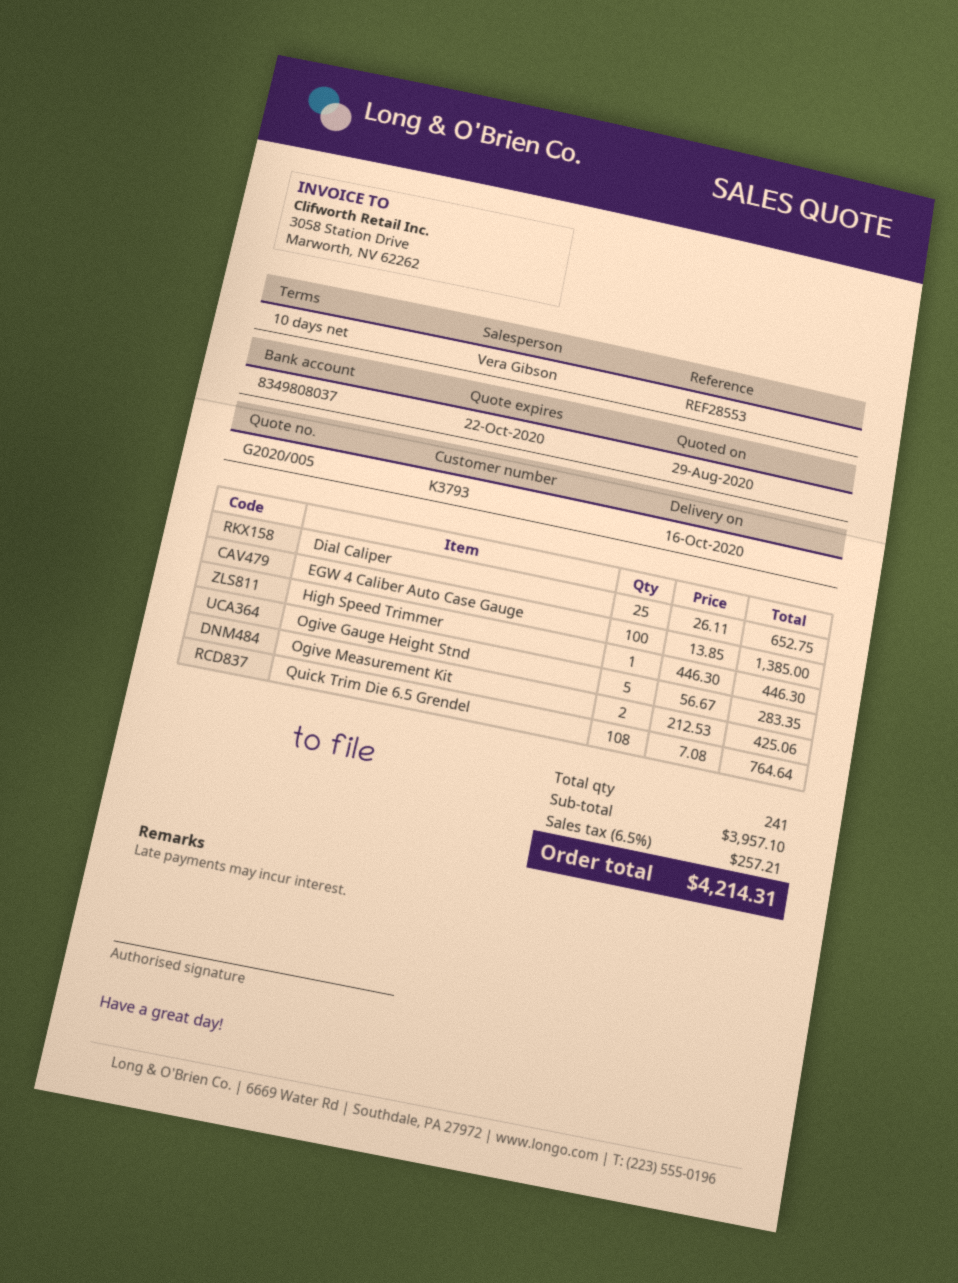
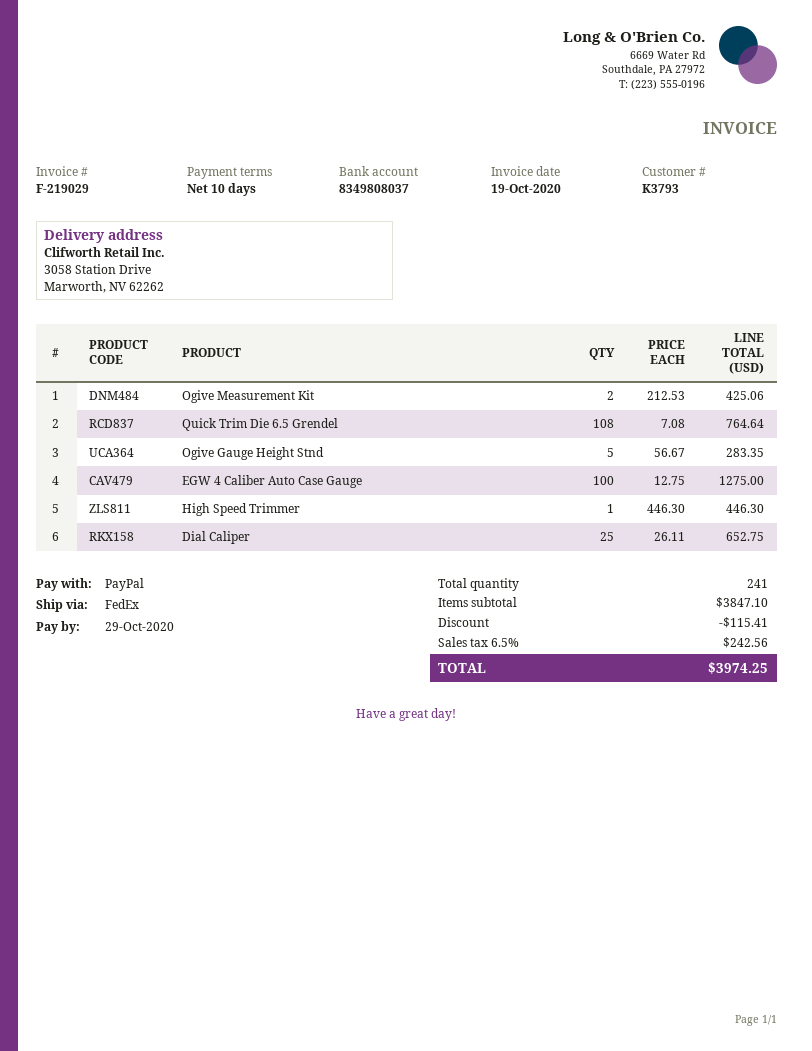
EGW 4 Caliber Auto Case Gauge: 100 x 13.85 = 1385.00 -> 100 x 12.75 = 1275.00
subtotal: 3957.10 -> 3847.10
discount: none -> 115.41
tax: 6.5% = 257.21 -> 6.5% = 242.56
total: 4214.31 -> 3974.25

